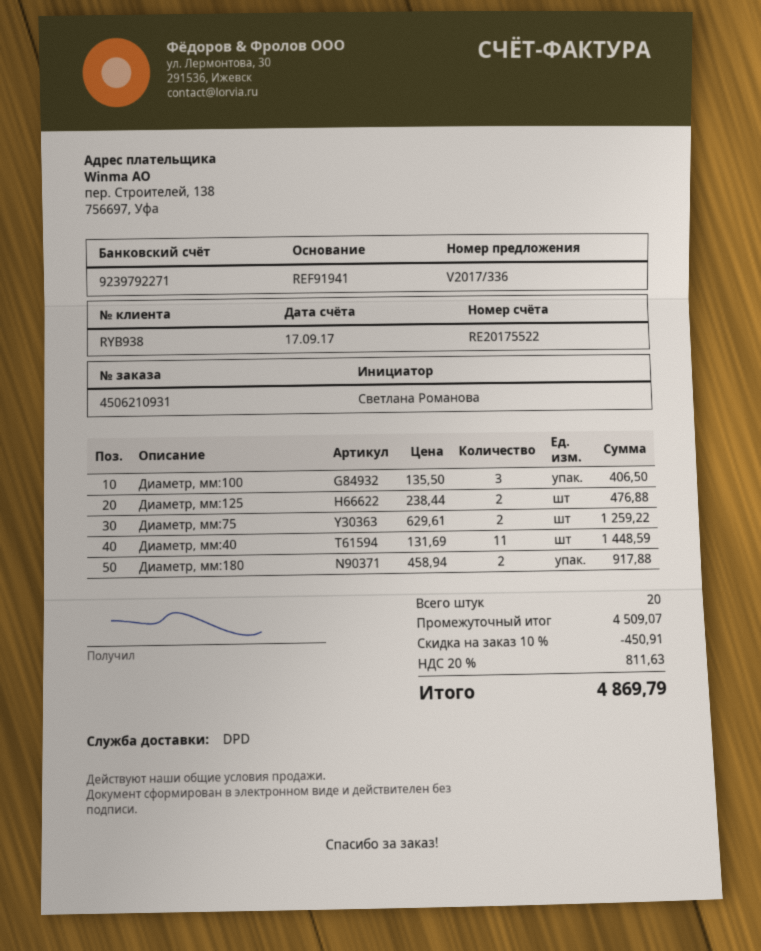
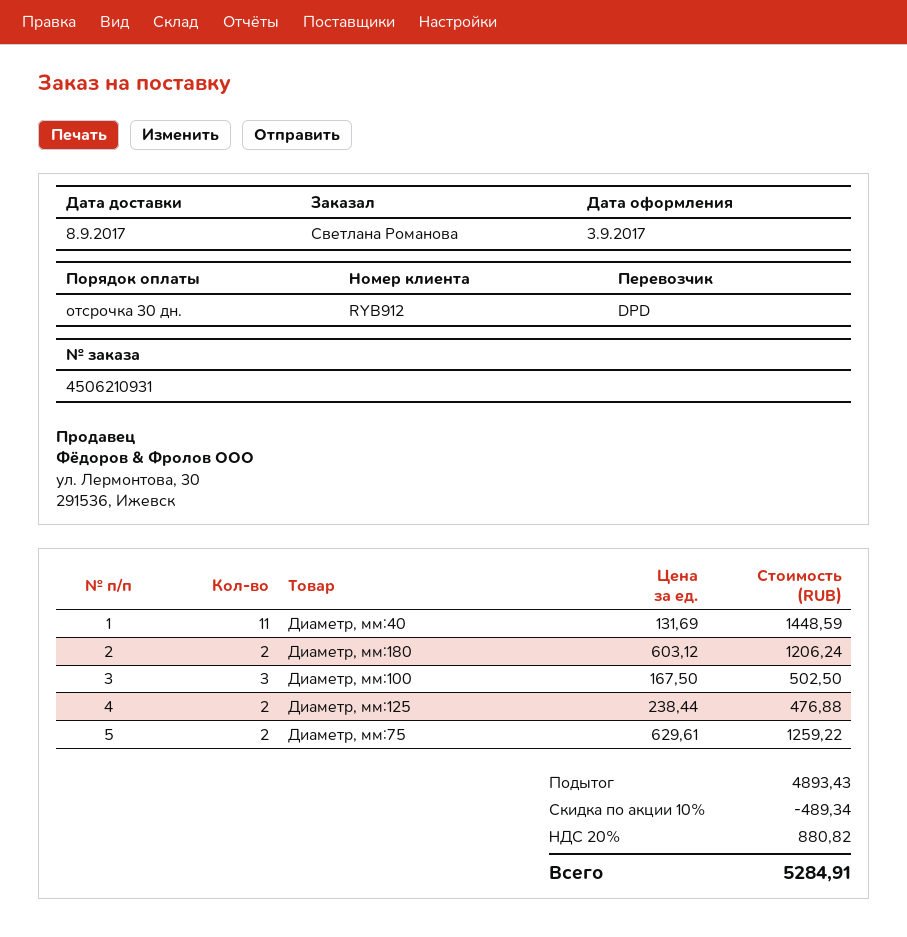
customer number: RYB938 -> RYB912
Диаметр, мм:100: 3 x 135.50 = 406.50 -> 3 x 167.50 = 502.50
Диаметр, мм:180: 2 x 458.94 = 917.88 -> 2 x 603.12 = 1206.24
subtotal: 4509.07 -> 4893.43
discount: 10% = 450.91 -> 10% = 489.34
tax: 20% = 811.63 -> 20% = 880.82
total: 4869.79 -> 5284.91

